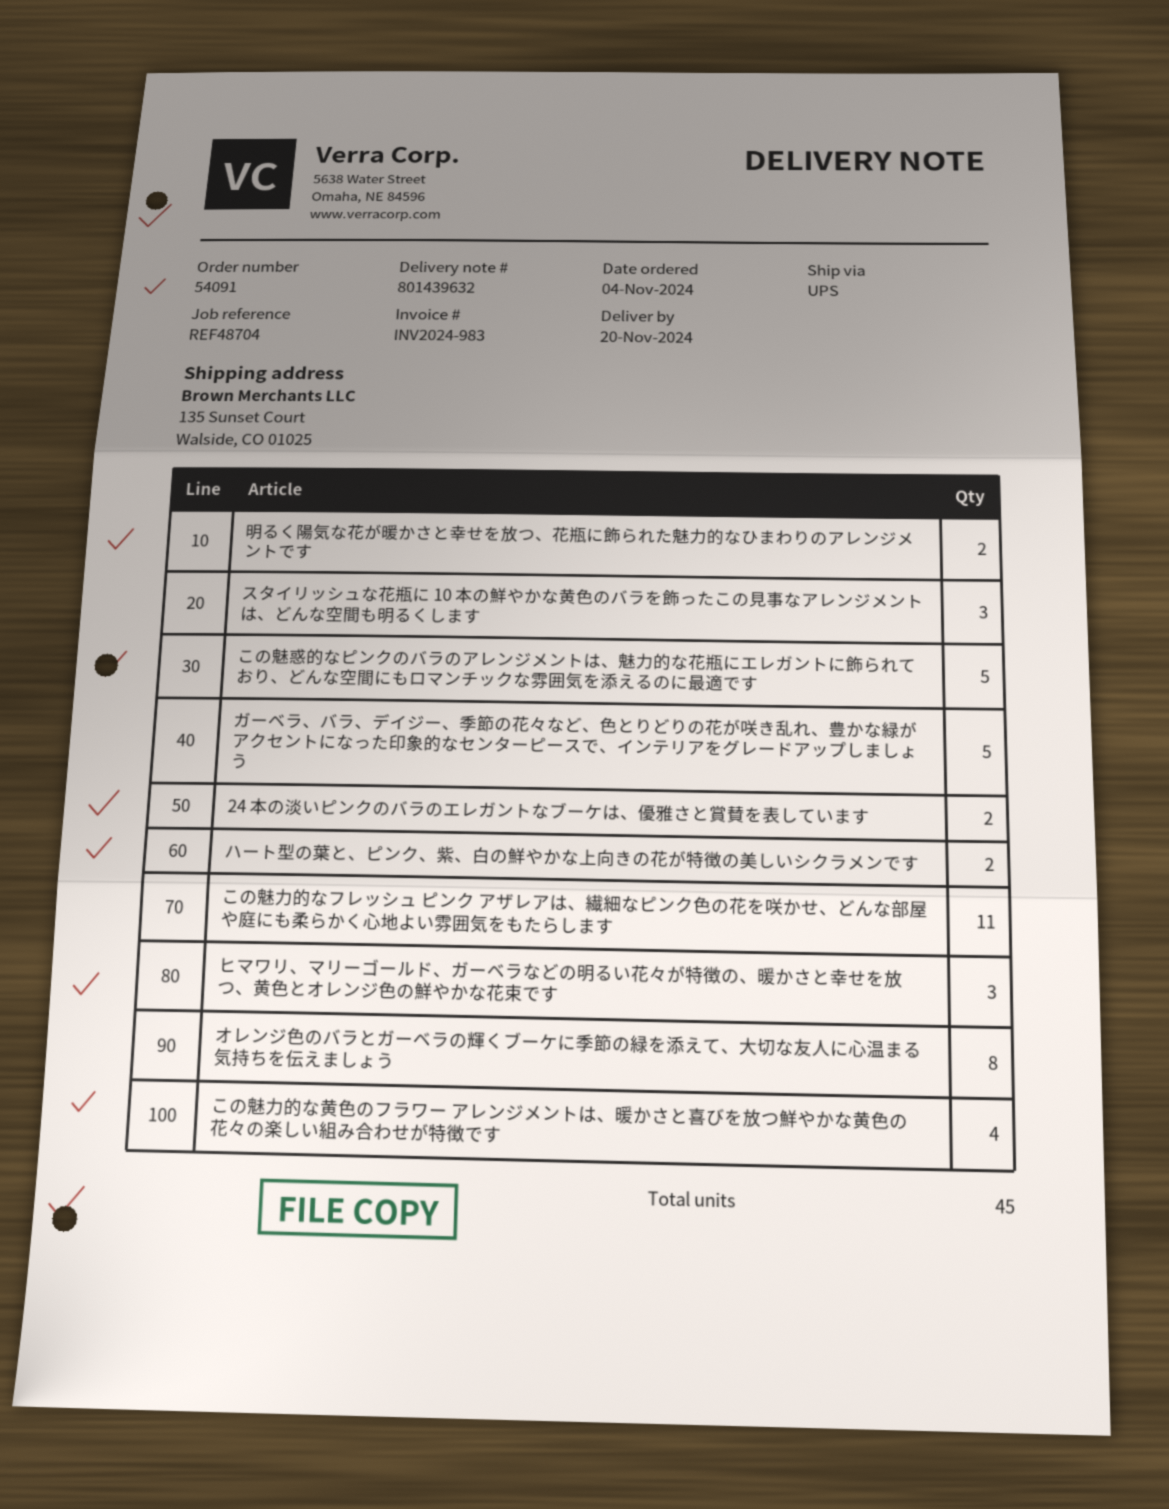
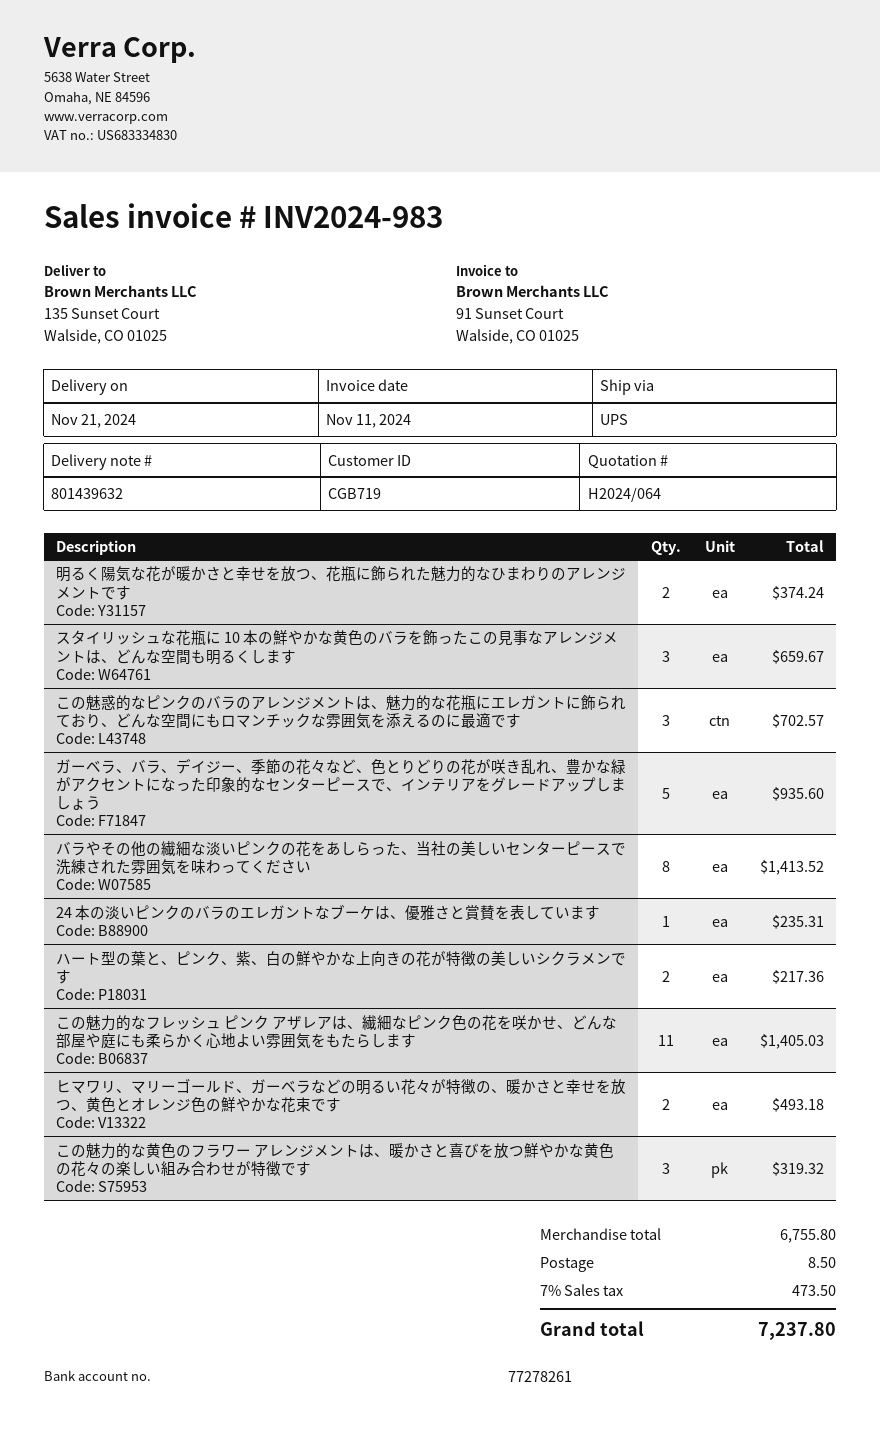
delivery date: 2024-11-20 -> 2024-11-21
この魅惑的なピンクのバラのアレンジメントは、魅力的な花瓶にエレガントに飾られており、どんな空間にもロマンチックな雰囲気を添えるのに最適です: 5 -> 3
24 本の淡いピンクのバラのエレガントなブーケは、優雅さと賞賛を表しています: 2 -> 1
ヒマワリ、マリーゴールド、ガーベラなどの明るい花々が特徴の、暖かさと幸せを放つ、黄色とオレンジ色の鮮やかな花束です: 3 -> 2
オレンジ色のバラとガーベラの輝くブーケに季節の緑を添えて、大切な友人に心温まる気持ちを伝えましょう: 8 -> none
この魅力的な黄色のフラワー アレンジメントは、暖かさと喜びを放つ鮮やかな黄色の花々の楽しい組み合わせが特徴です: 4 -> 3
バラやその他の繊細な淡いピンクの花をあしらった、当社の美しいセンターピースで洗練された雰囲気を味わってください: none -> 8

